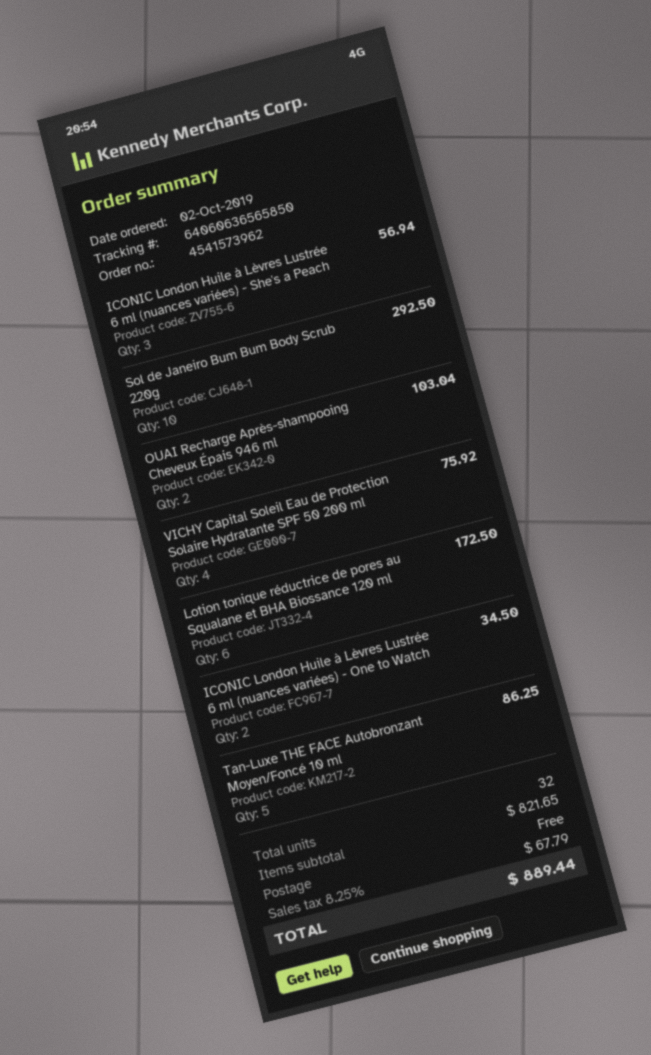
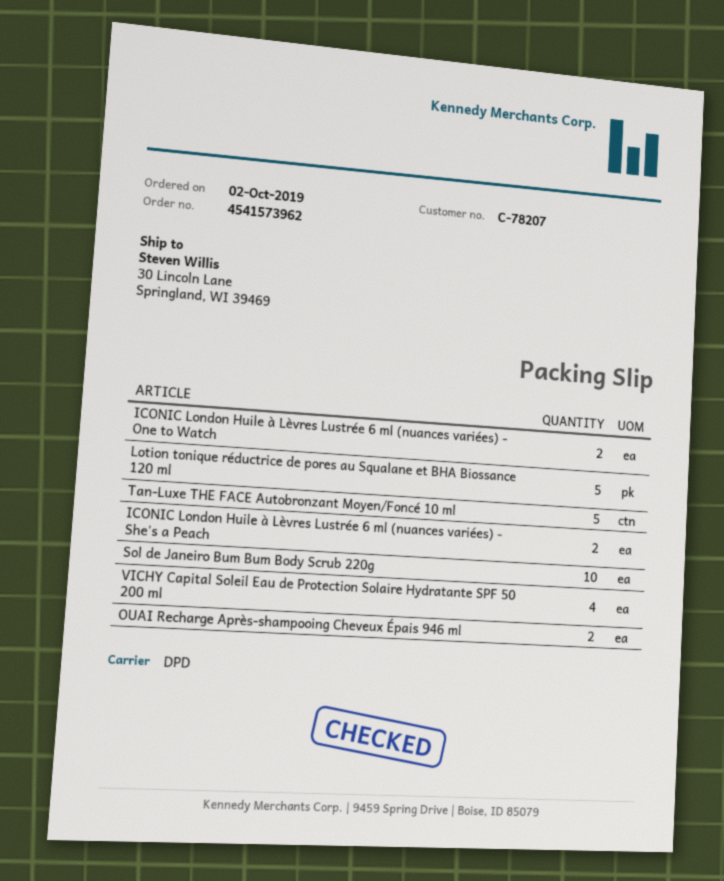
ICONIC London Huile à Lèvres Lustrée 6 ml (nuances variées) - She's a Peach: 3 -> 2
Lotion tonique réductrice de pores au Squalane et BHA Biossance 120 ml: 6 -> 5

